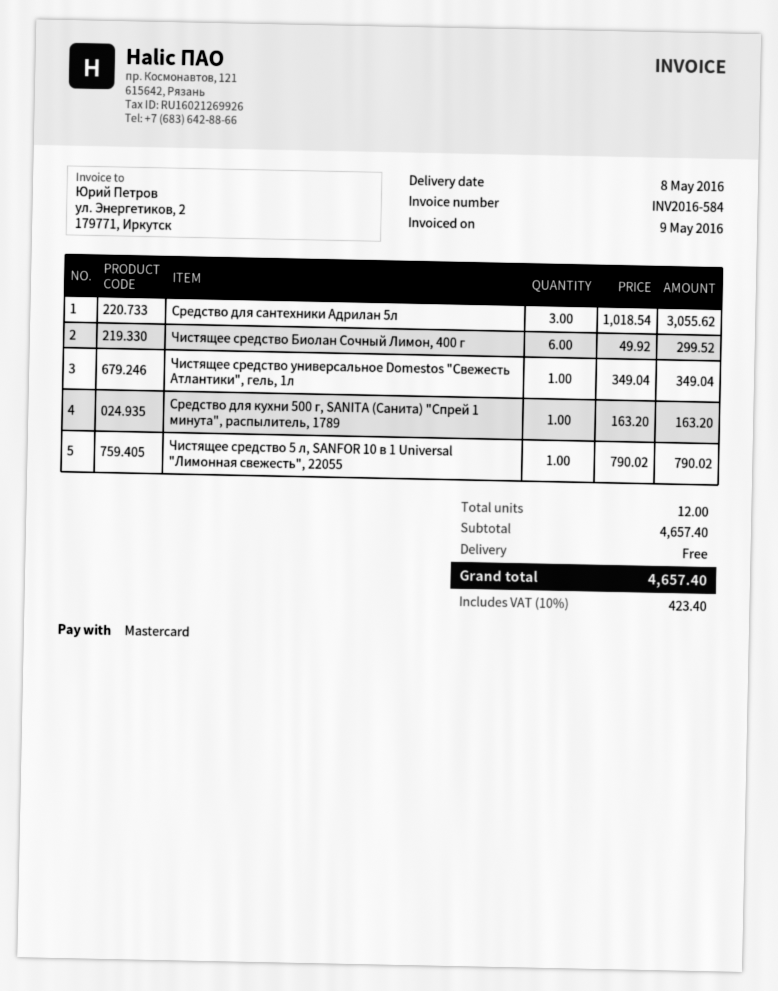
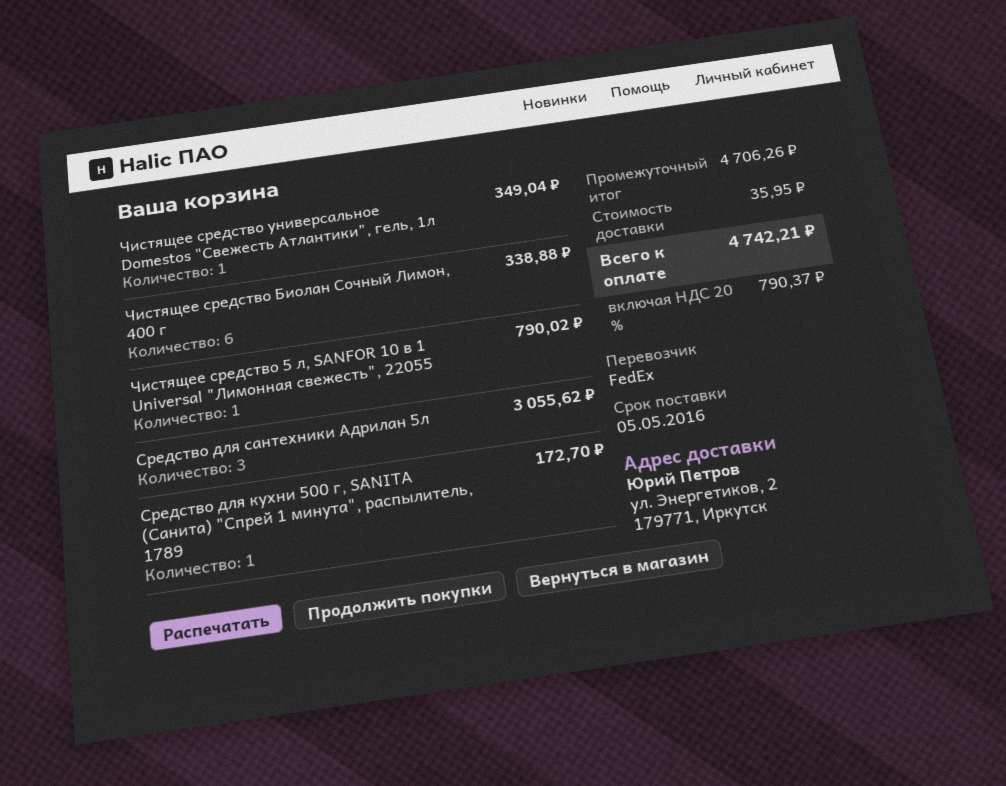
delivery date: 2016-05-08 -> 2016-05-05
Чистящее средство Биолан Сочный Лимон, 400 г: 6 for 299.52 -> 6 for 338.88
Средство для кухни 500 г, SANITA (Санита) "Спрей 1 минута", распылитель, 1789: 1 for 163.20 -> 1 for 172.70
subtotal: 4657.40 -> 4706.26
shipping: 0.00 -> 35.95
tax: 10% = 423.40 -> 20% = 790.37
total: 4657.40 -> 4742.21

